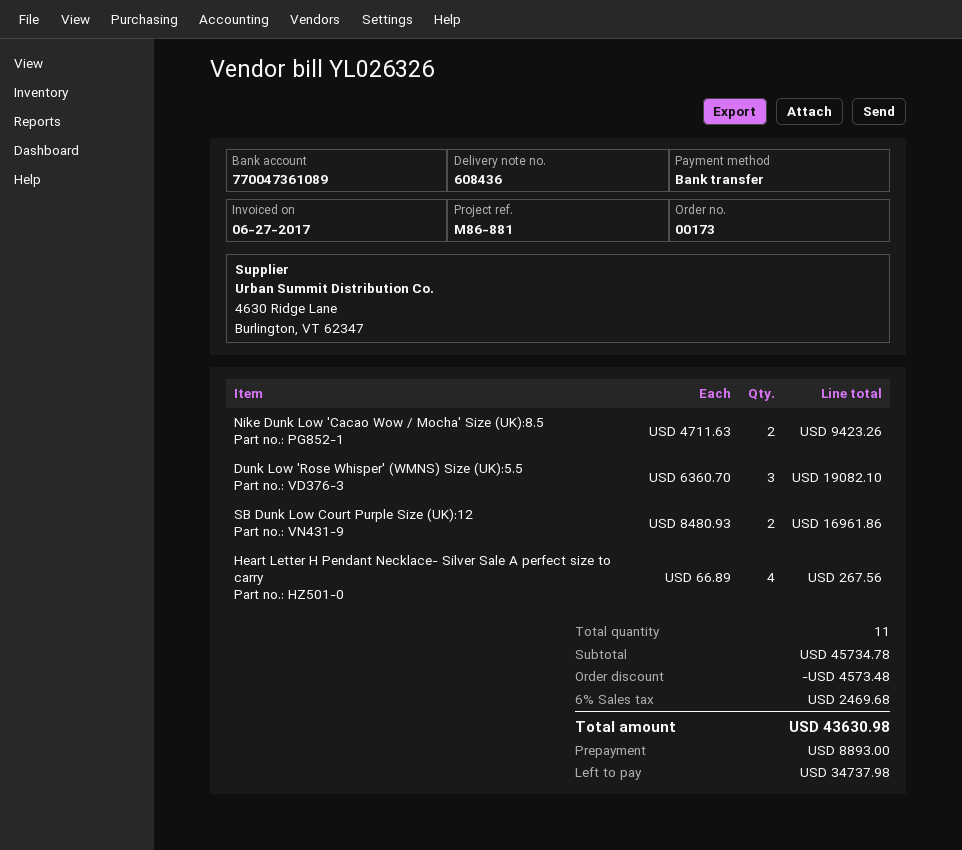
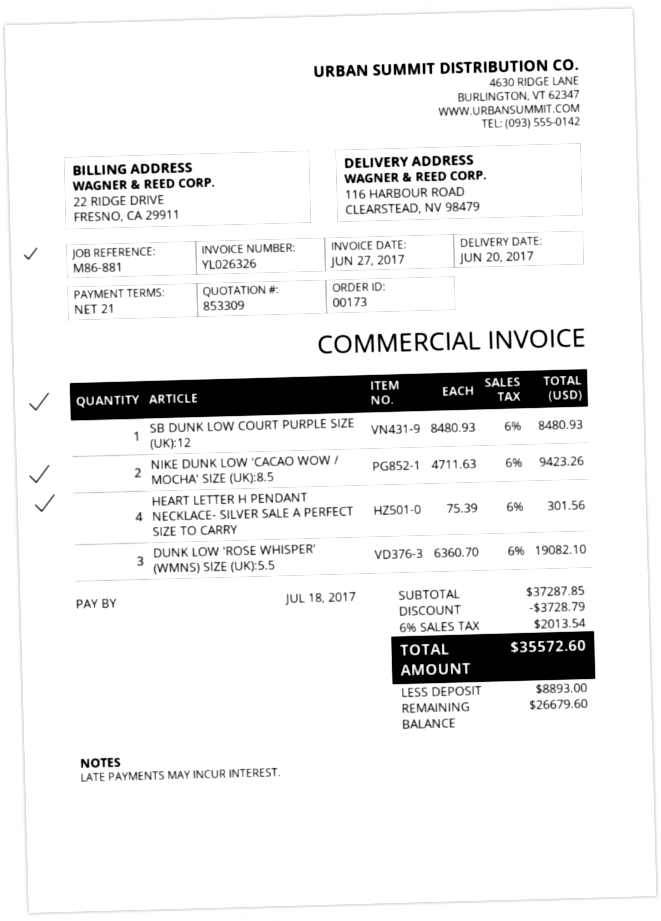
SB Dunk Low Court Purple Size (UK):12: 2 x 8480.93 = 16961.86 -> 1 x 8480.93 = 8480.93
Heart Letter H Pendant Necklace- Silver Sale A perfect size to carry: 4 x 66.89 = 267.56 -> 4 x 75.39 = 301.56
subtotal: 45734.78 -> 37287.85
discount: 4573.48 -> 3728.79
tax: 6% = 2469.68 -> 6% = 2013.54
total: 43630.98 -> 35572.60
balance: 34737.98 -> 26679.60

